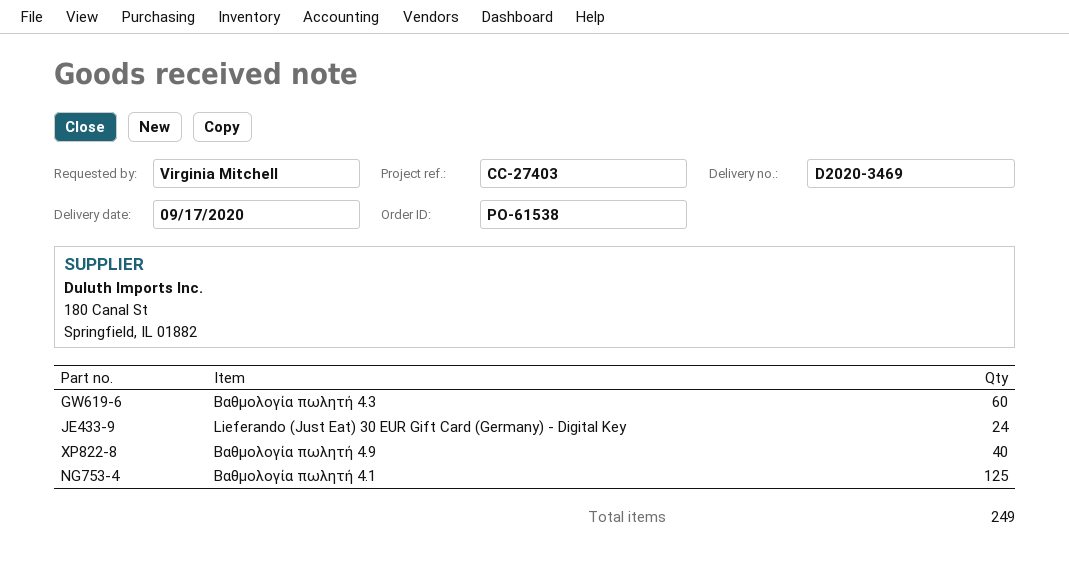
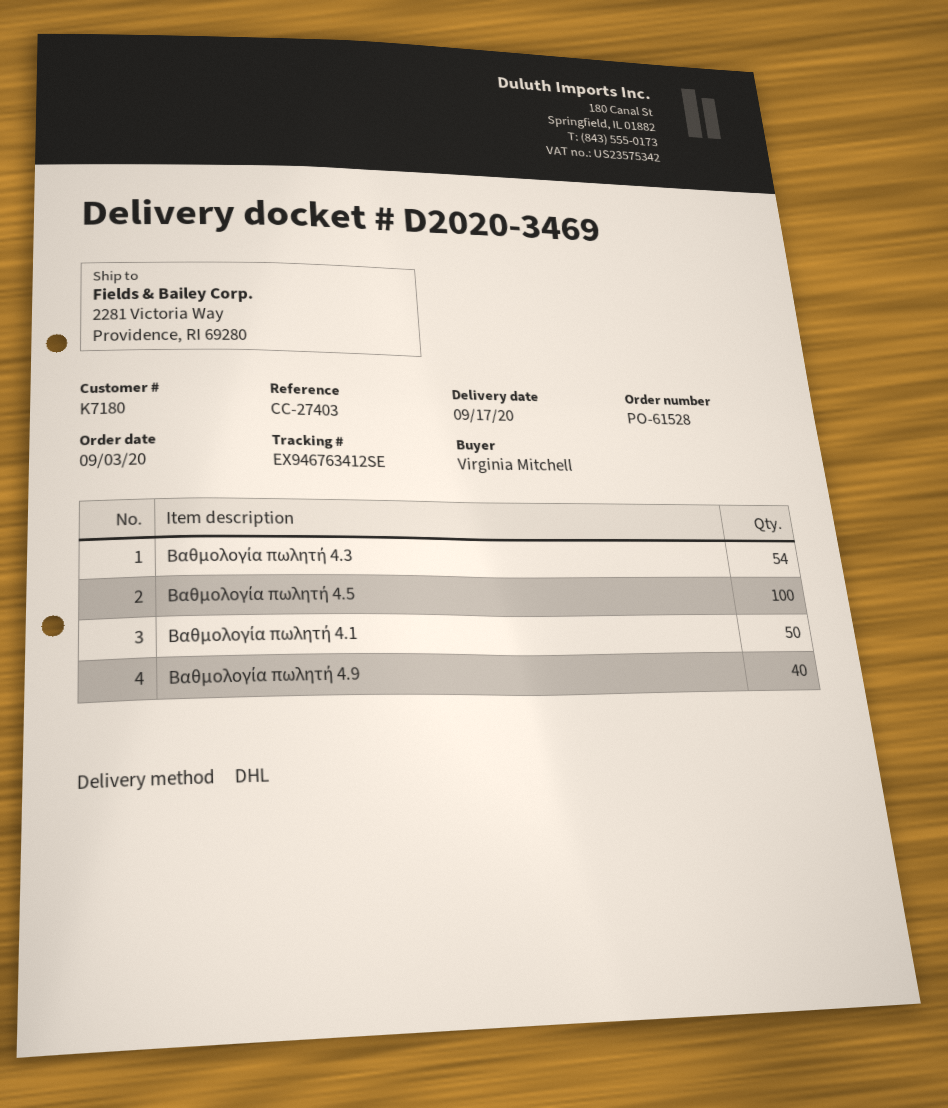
order number: PO-61538 -> PO-61528
Βαθμολογία πωλητή 4.3: 60 -> 54
Lieferando (Just Eat) 30 EUR Gift Card (Germany) - Digital Key: 24 -> none
Βαθμολογία πωλητή 4.1: 125 -> 50
Βαθμολογία πωλητή 4.5: none -> 100

